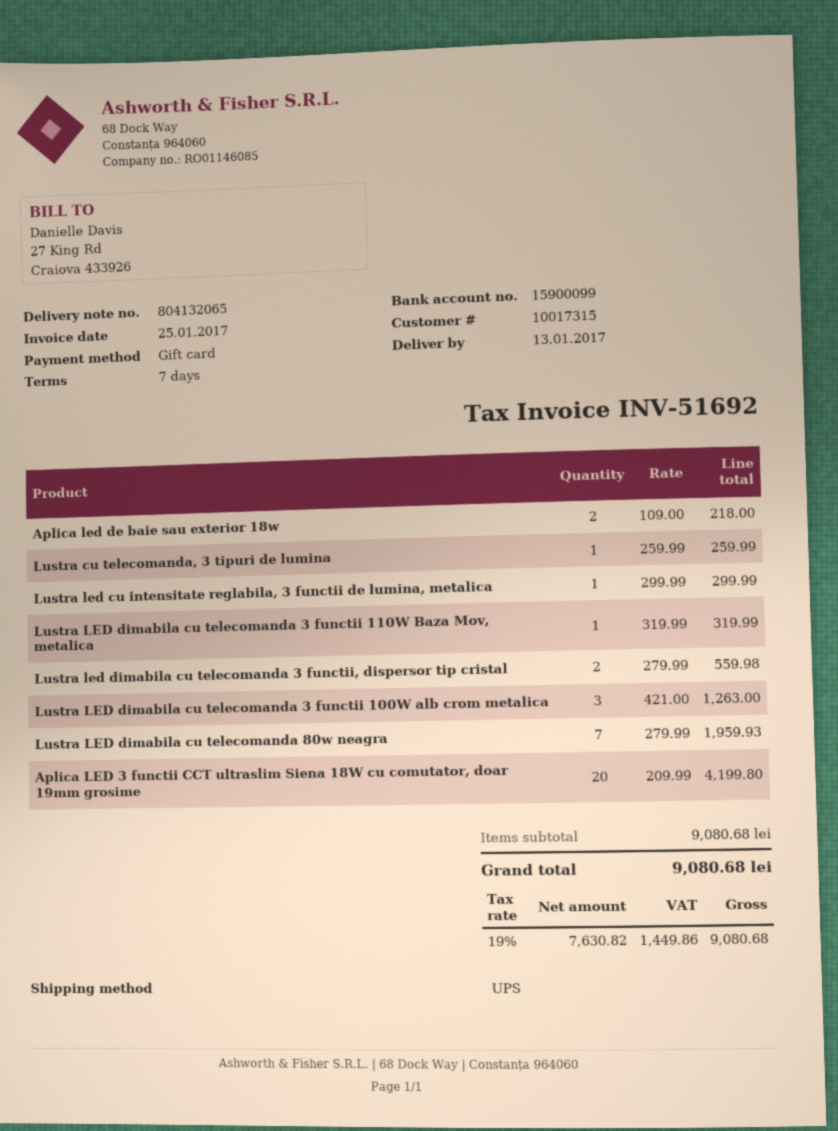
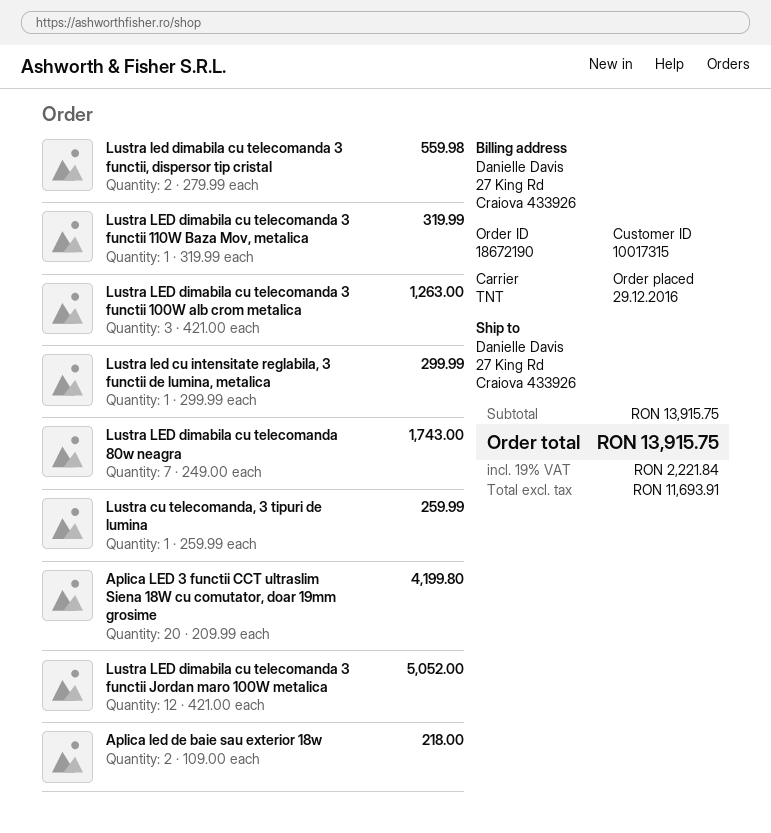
shipping method: UPS -> TNT
Lustra LED dimabila cu telecomanda 80w neagra: 7 x 279.99 = 1959.93 -> 7 x 249.00 = 1743.00
Lustra LED dimabila cu telecomanda 3 functii Jordan maro 100W metalica: none -> 12 x 421.00 = 5052.00
subtotal: 9080.68 -> 13915.75
net: 7630.82 -> 11693.91
tax: 19% = 1449.86 -> 19% = 2221.84
total: 9080.68 -> 13915.75

